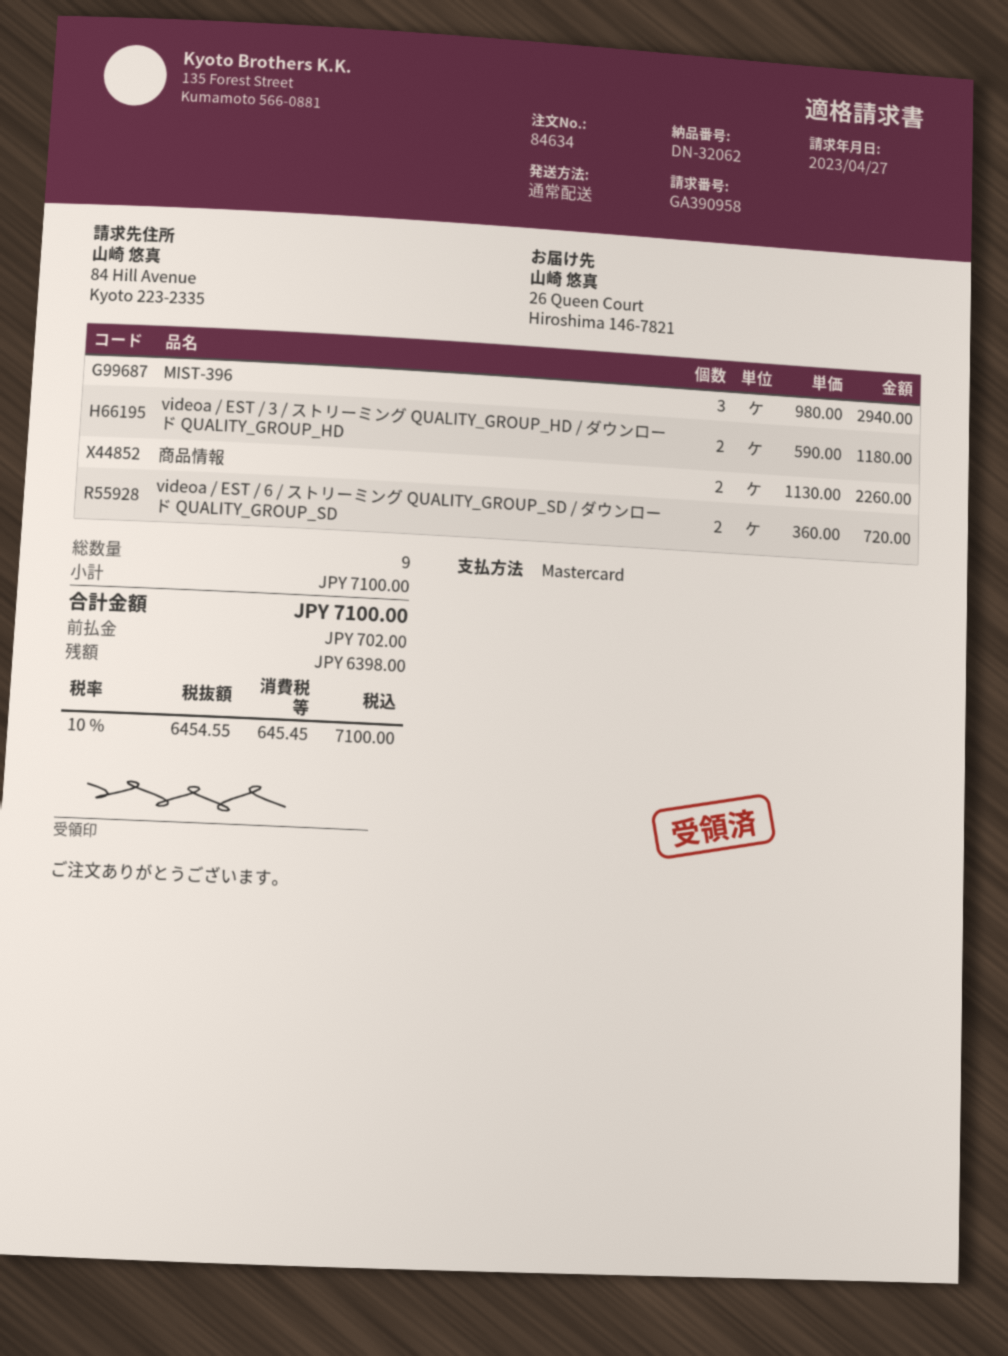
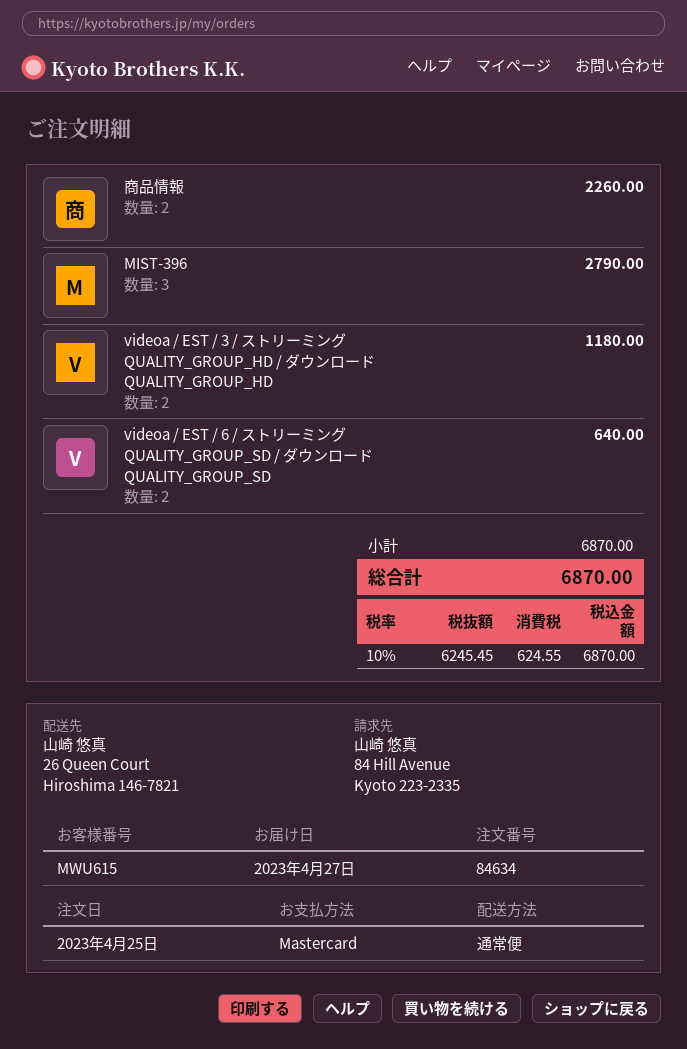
MIST-396: 3 for 2940.00 -> 3 for 2790.00
videoa / EST / 6 / ストリーミング QUALITY_GROUP_SD / ダウンロード QUALITY_GROUP_SD: 2 for 720.00 -> 2 for 640.00
subtotal: 7100.00 -> 6870.00
net: 6454.55 -> 6245.45
tax: 10% = 645.45 -> 10% = 624.55
total: 7100.00 -> 6870.00

